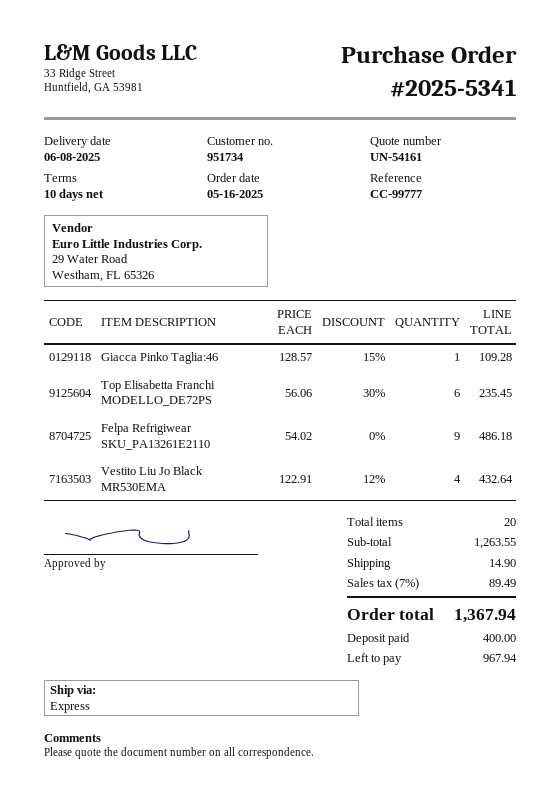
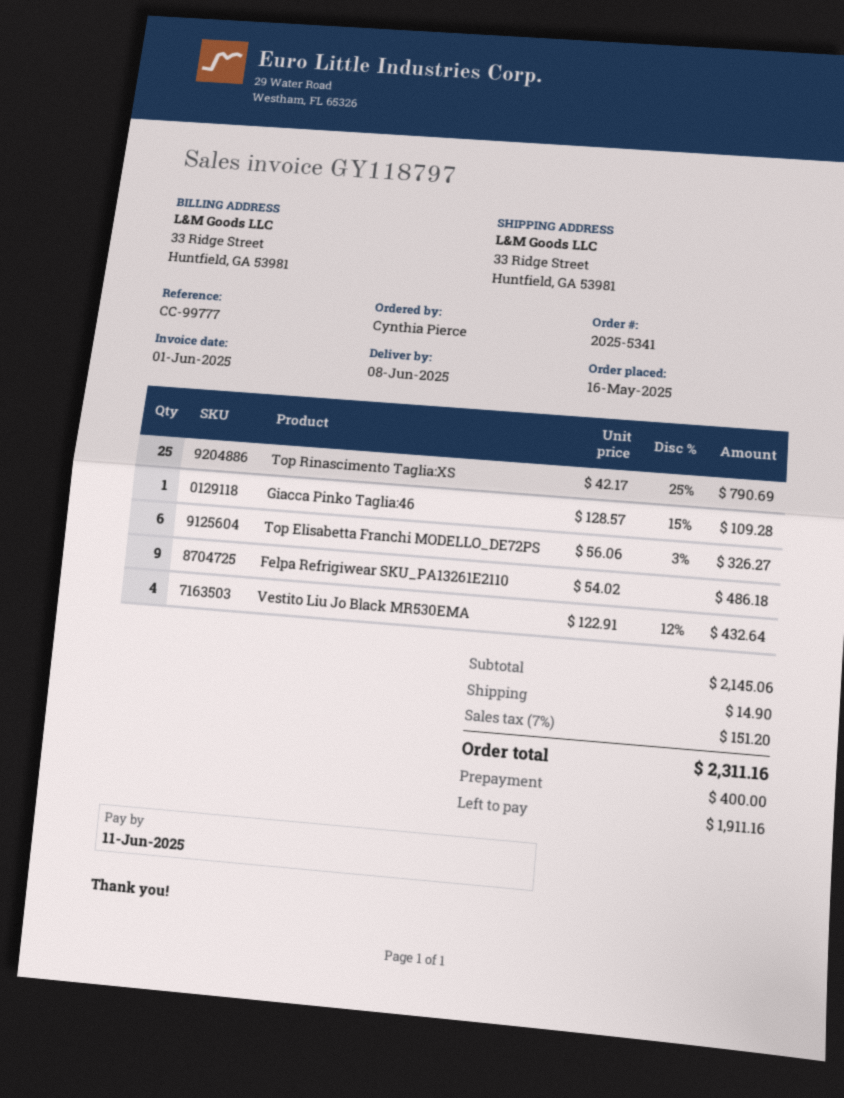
Top Elisabetta Franchi MODELLO_DE72PS: 6 x 56.06 - 30% = 235.45 -> 6 x 56.06 - 3% = 326.27
Top Rinascimento Taglia:XS: none -> 25 x 42.17 - 25% = 790.69
subtotal: 1263.55 -> 2145.06
tax: 7% = 89.49 -> 7% = 151.20
total: 1367.94 -> 2311.16
balance: 967.94 -> 1911.16

